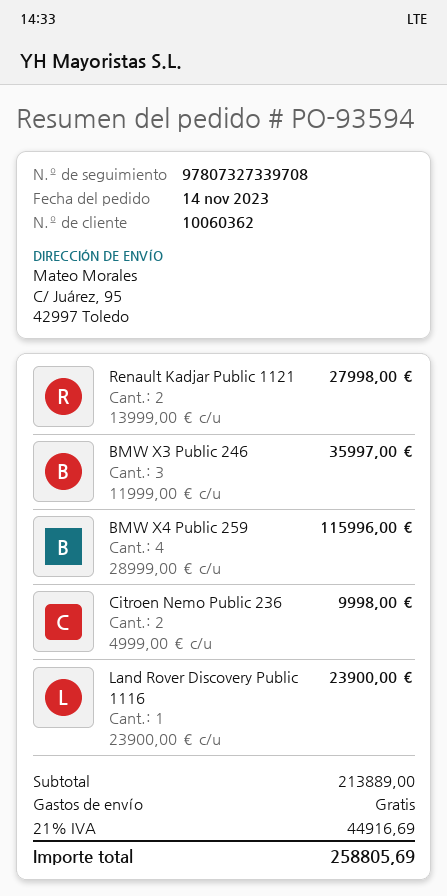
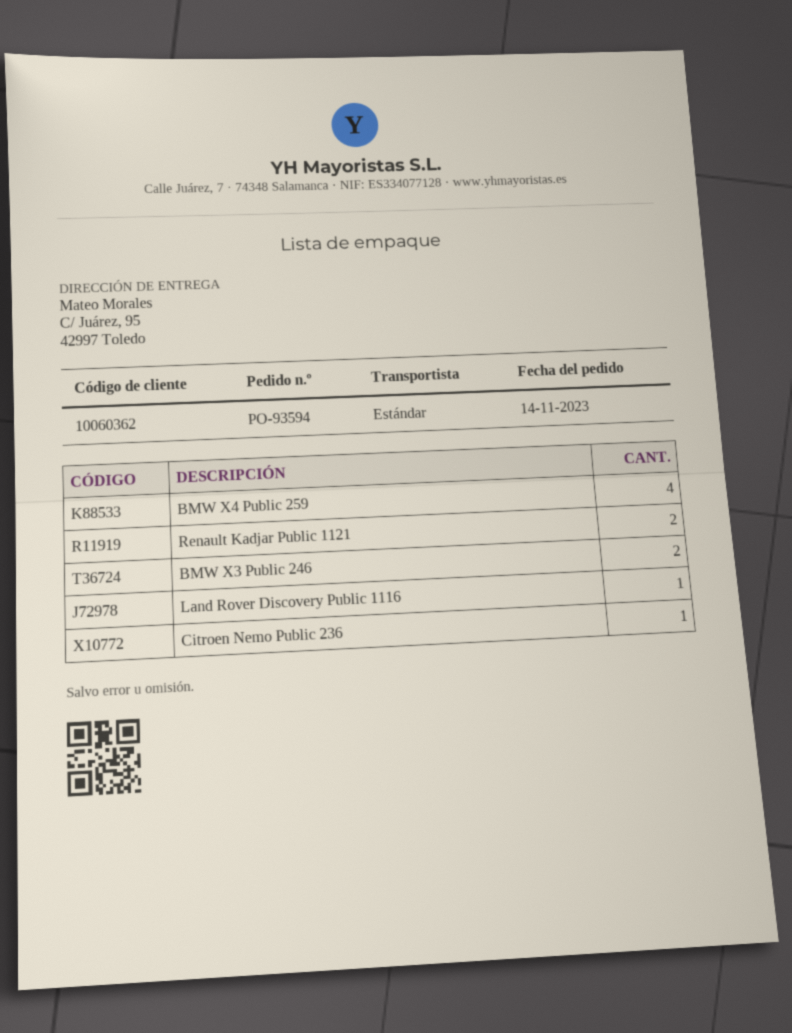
BMW X3 Public 246: 3 -> 2
Citroen Nemo Public 236: 2 -> 1

